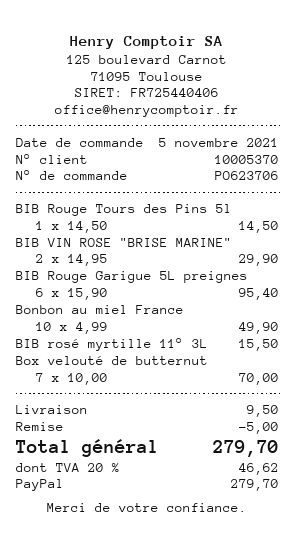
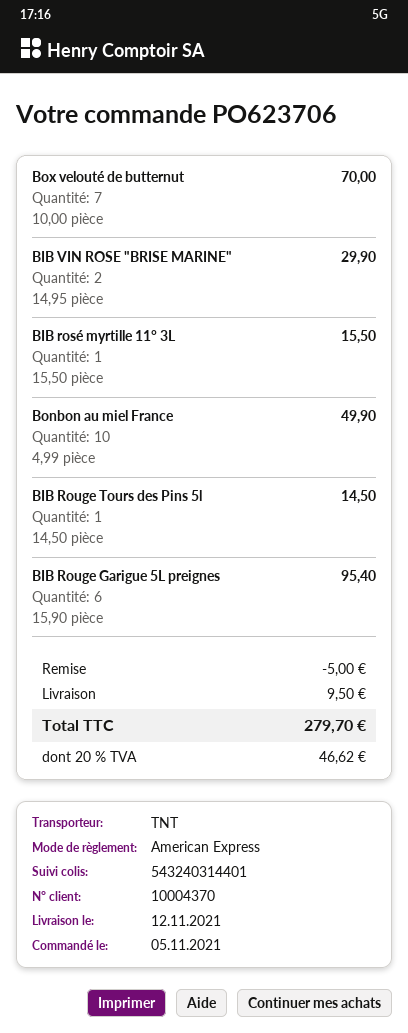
customer number: 10005370 -> 10004370
payment method: PayPal -> American Express

